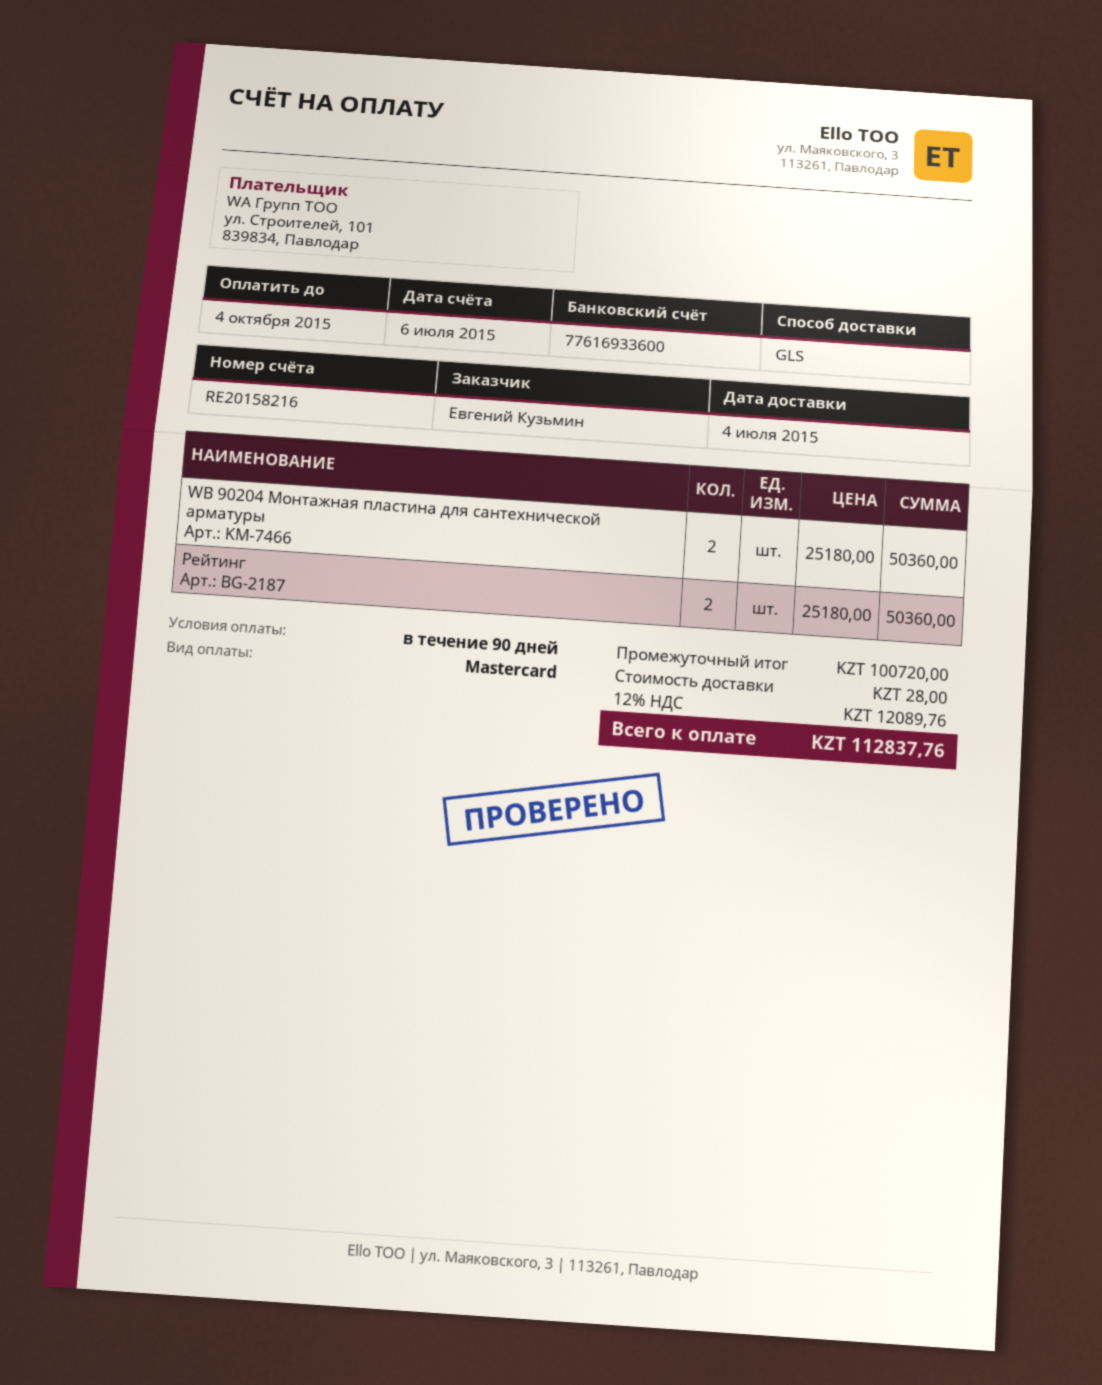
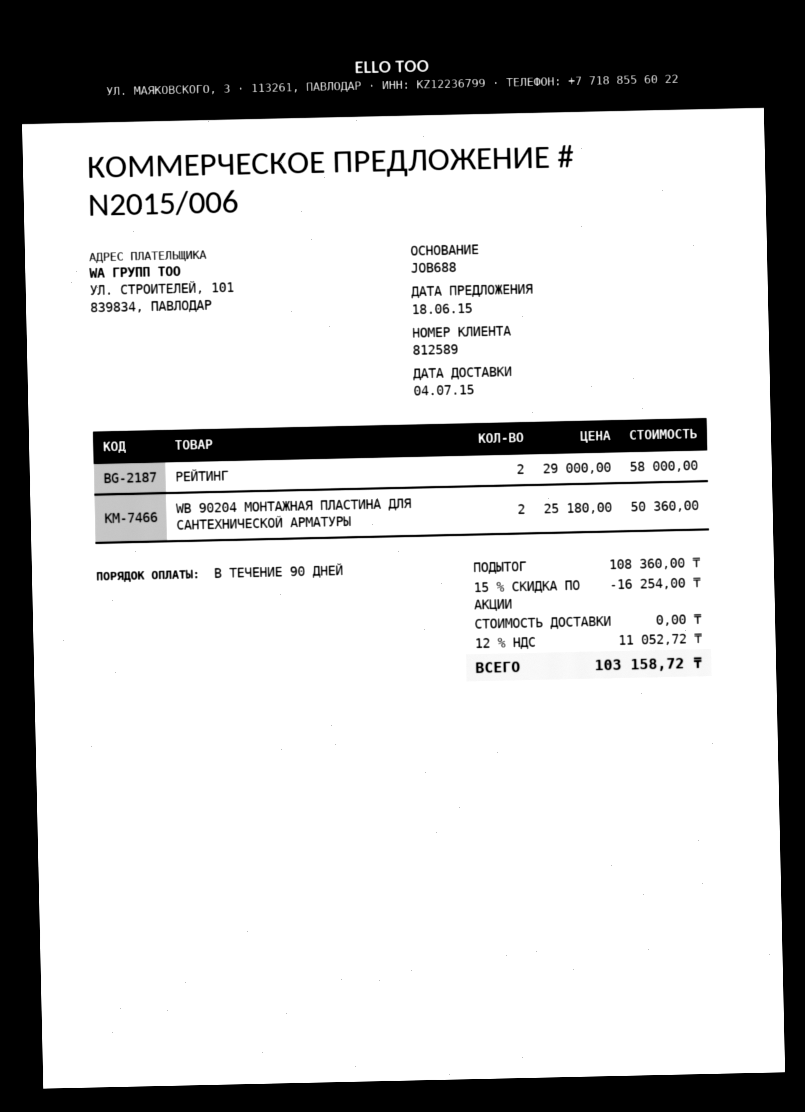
Рейтинг: 2 x 25180.00 = 50360.00 -> 2 x 29000.00 = 58000.00
subtotal: 100720.00 -> 108360.00
discount: none -> 15% = 16254.00
shipping: 28.00 -> 0.00
tax: 12% = 12089.76 -> 12% = 11052.72
total: 112837.76 -> 103158.72

